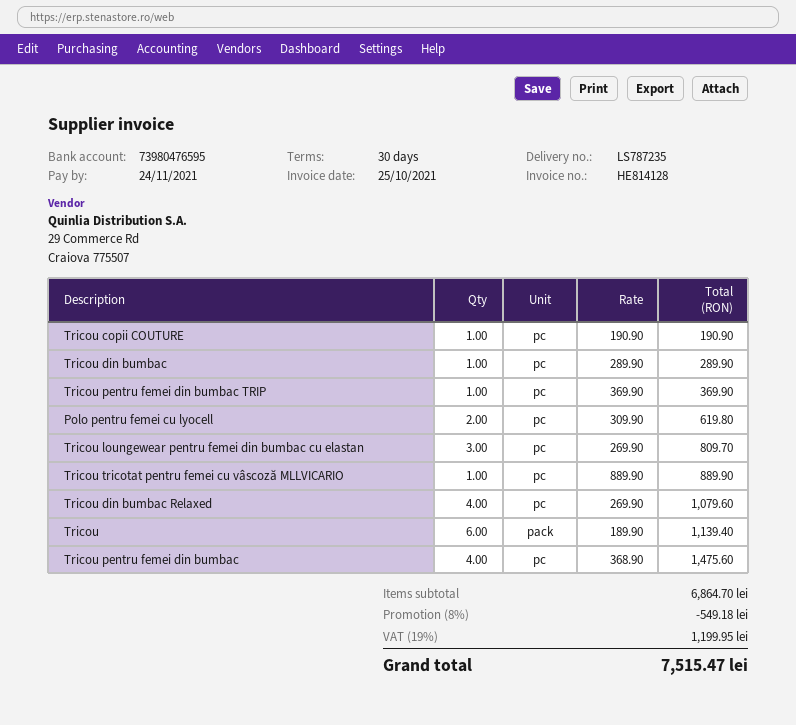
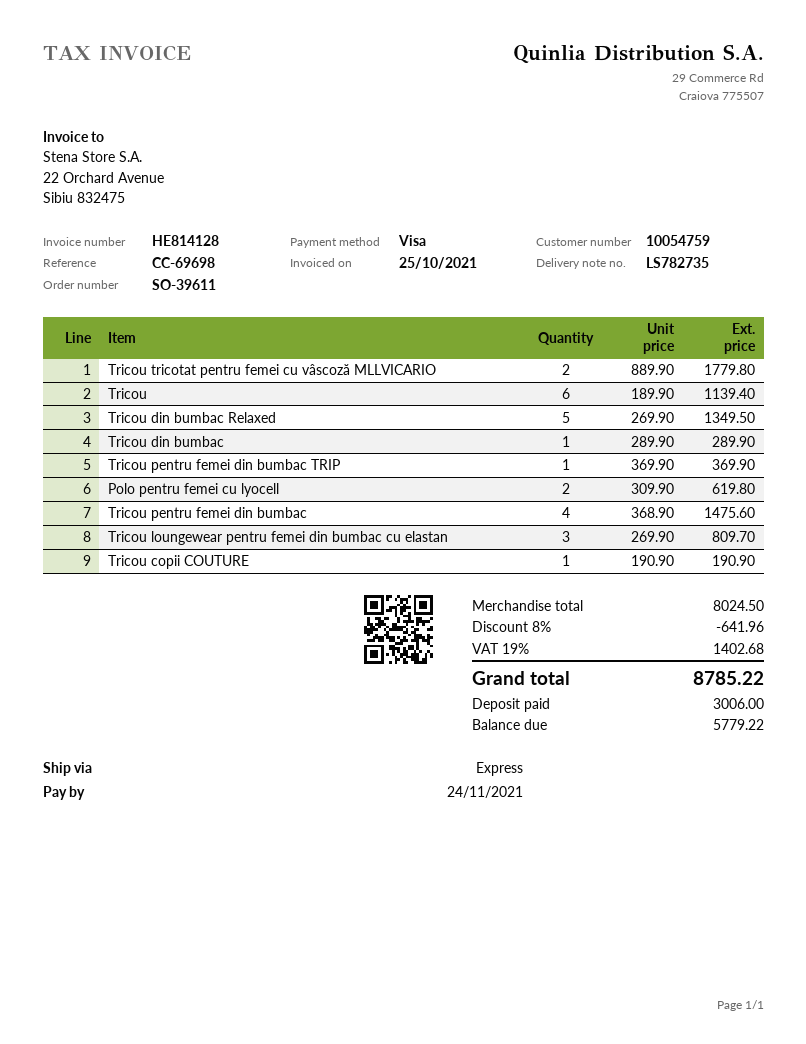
delivery note number: LS787235 -> LS782735
Tricou tricotat pentru femei cu vâscoză MLLVICARIO: 1 x 889.90 = 889.90 -> 2 x 889.90 = 1779.80
Tricou din bumbac Relaxed: 4 x 269.90 = 1079.60 -> 5 x 269.90 = 1349.50
subtotal: 6864.70 -> 8024.50
discount: 8% = 549.18 -> 8% = 641.96
tax: 19% = 1199.95 -> 19% = 1402.68
total: 7515.47 -> 8785.22

